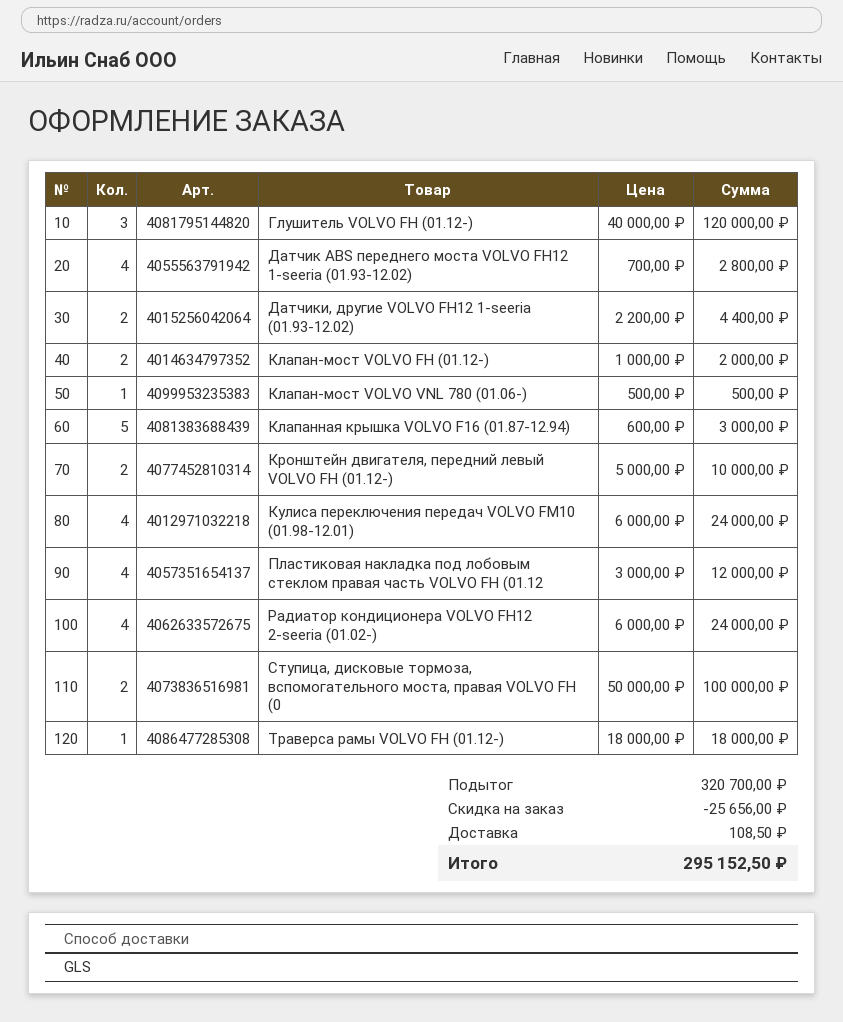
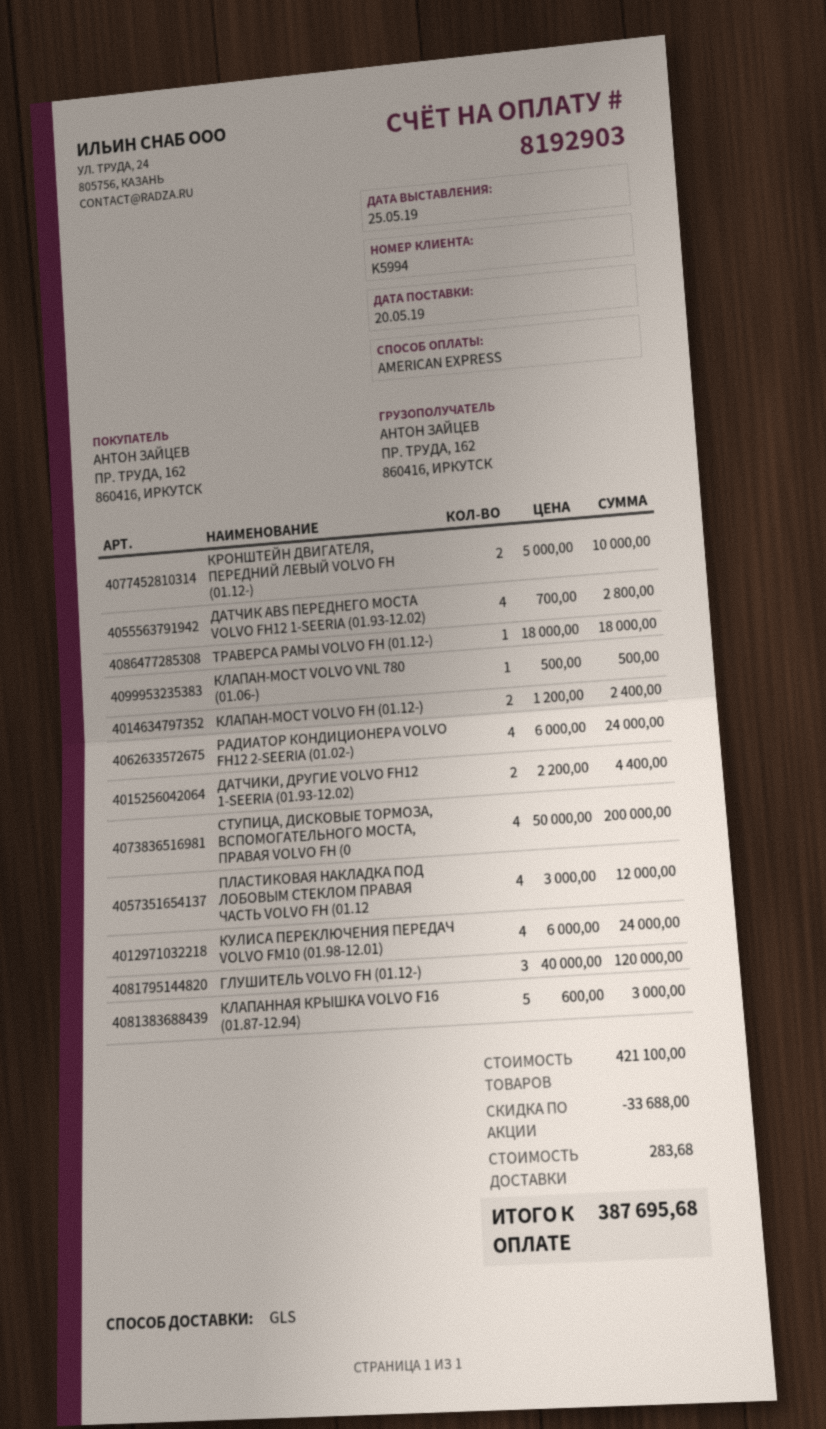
Клапан-мост VOLVO FH (01.12-): 2 x 1000.00 = 2000.00 -> 2 x 1200.00 = 2400.00
Ступица, дисковые тормоза, вспомогательного моста, правая VOLVO FH (0: 2 x 50000.00 = 100000.00 -> 4 x 50000.00 = 200000.00
subtotal: 320700.00 -> 421100.00
discount: 25656.00 -> 33688.00
shipping: 108.50 -> 283.68
total: 295152.50 -> 387695.68

